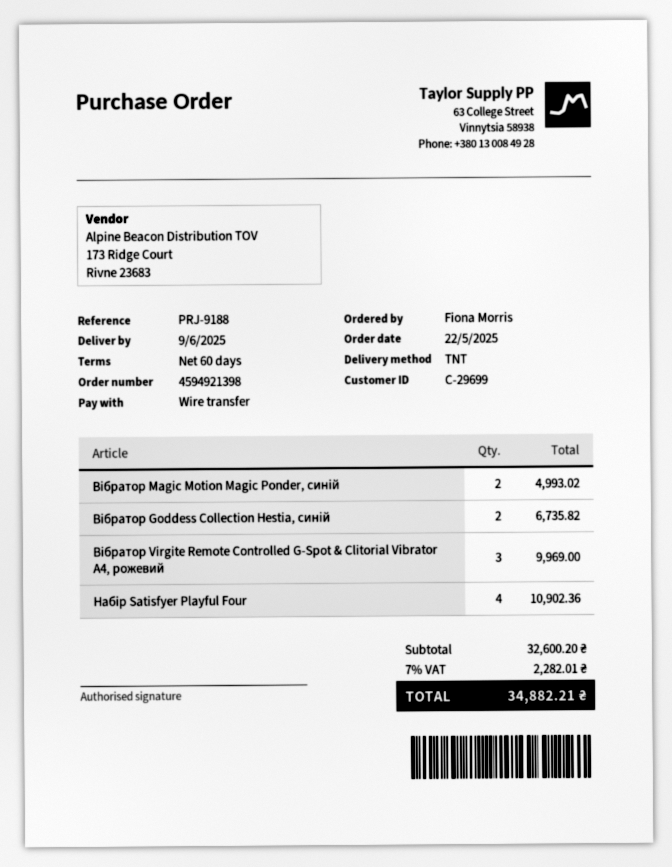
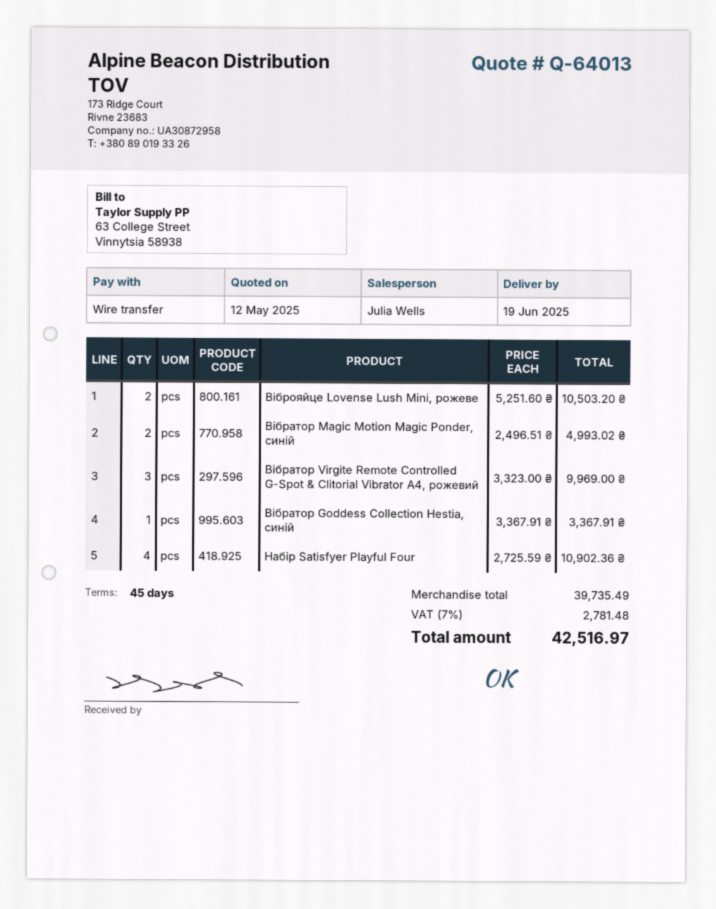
delivery date: 2025-06-09 -> 2025-06-19
payment terms: 60 days -> 45 days
Вібратор Goddess Collection Hestia, синій: 2 for 6735.82 -> 1 for 3367.91
Віброяйце Lovense Lush Mini, рожеве: none -> 2 for 10503.20
subtotal: 32600.20 -> 39735.49
tax: 7% = 2282.01 -> 7% = 2781.48
total: 34882.21 -> 42516.97

